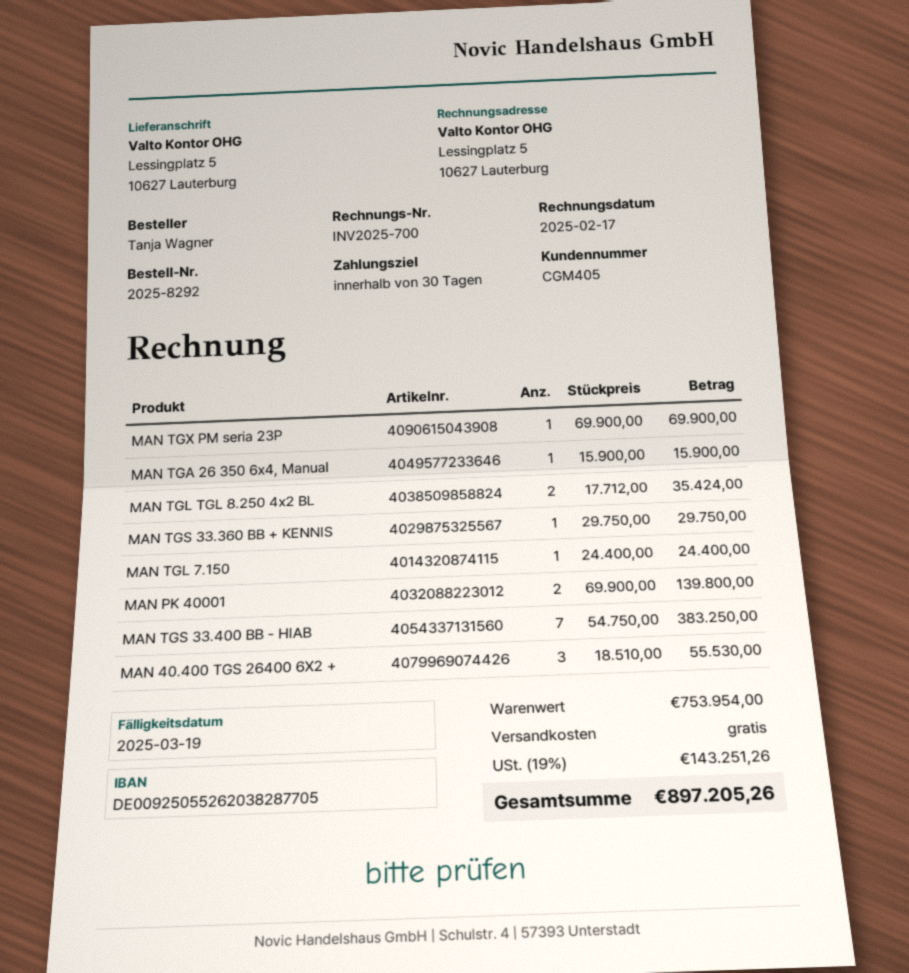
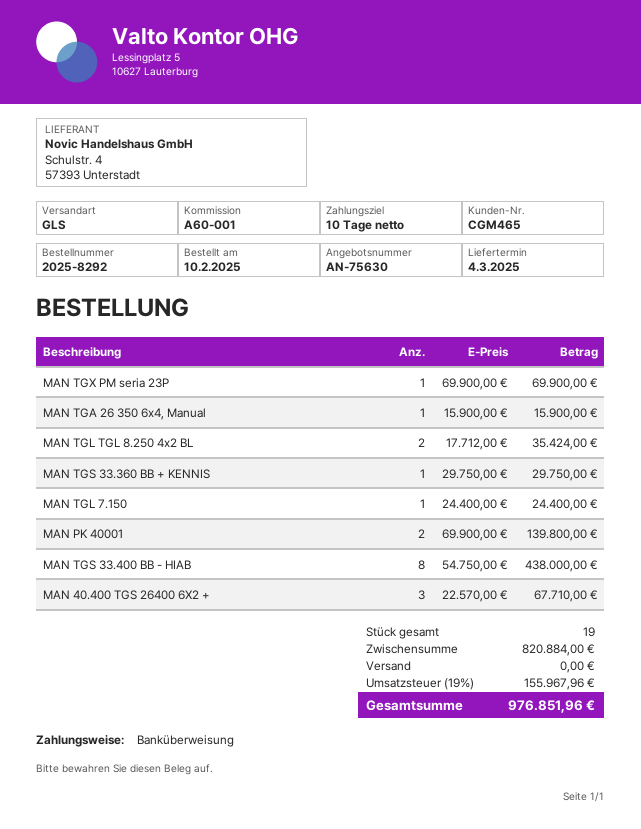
payment terms: 30 days -> 10 days
customer number: CGM405 -> CGM465
MAN TGS 33.400 BB - HIAB: 7 x 54750.00 = 383250.00 -> 8 x 54750.00 = 438000.00
MAN 40.400 TGS 26400 6X2 +: 3 x 18510.00 = 55530.00 -> 3 x 22570.00 = 67710.00
subtotal: 753954.00 -> 820884.00
tax: 19% = 143251.26 -> 19% = 155967.96
total: 897205.26 -> 976851.96

